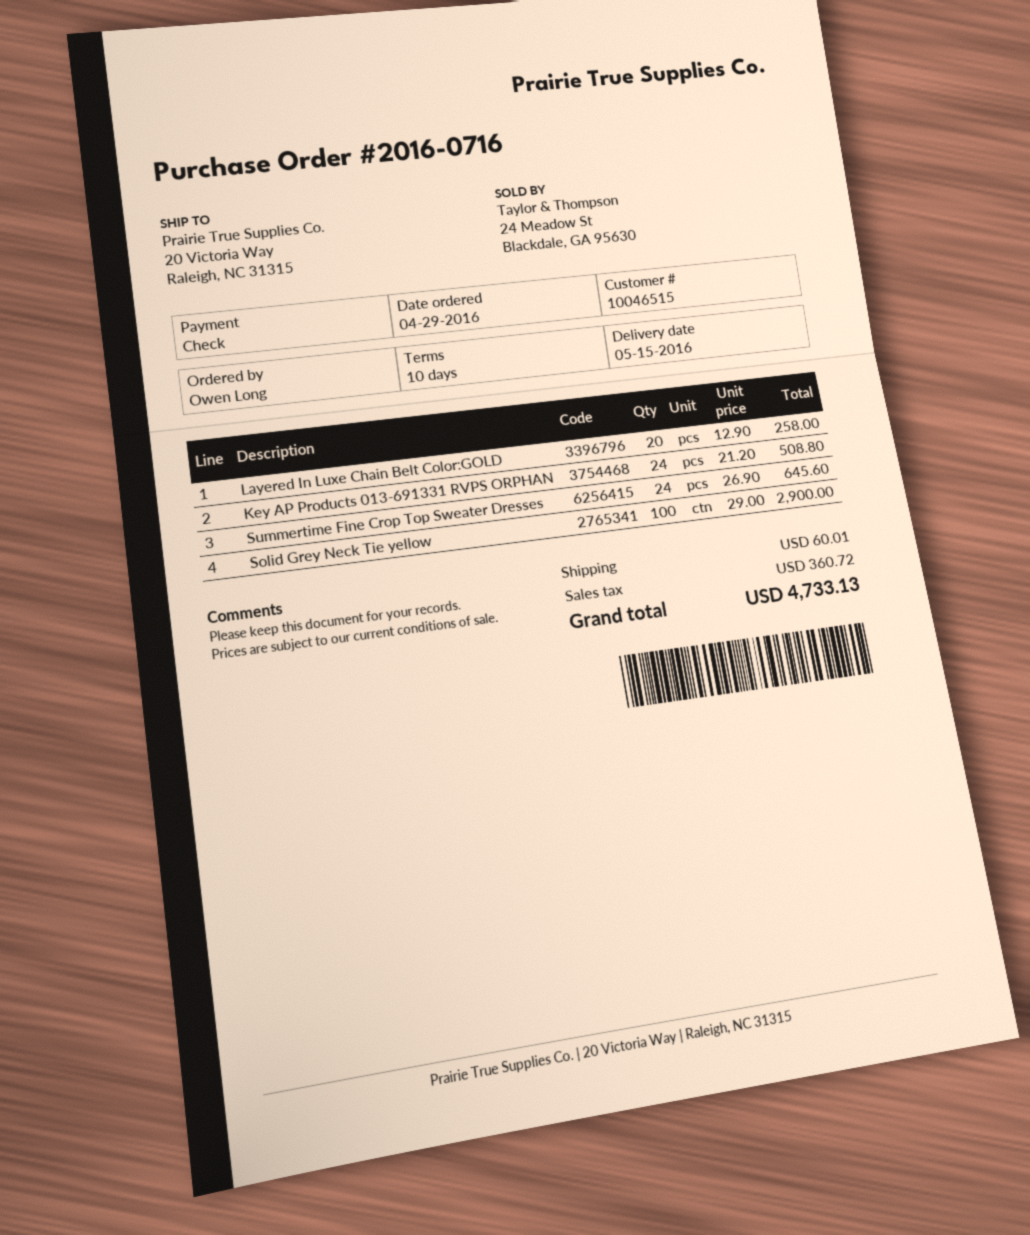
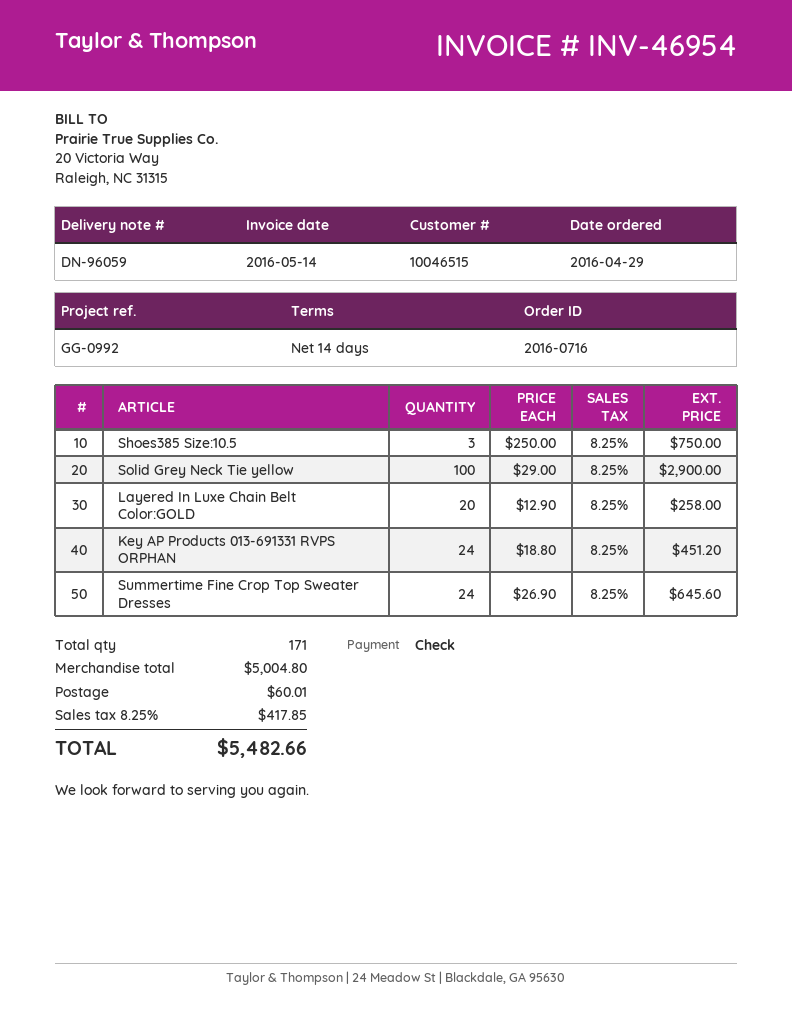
payment terms: 10 days -> 14 days
Key AP Products 013-691331 RVPS ORPHAN: 24 x 21.20 = 508.80 -> 24 x 18.80 = 451.20
Shoes385 Size:10.5: none -> 3 x 250.00 = 750.00
tax: 360.72 -> 417.85
total: 4733.13 -> 5482.66

